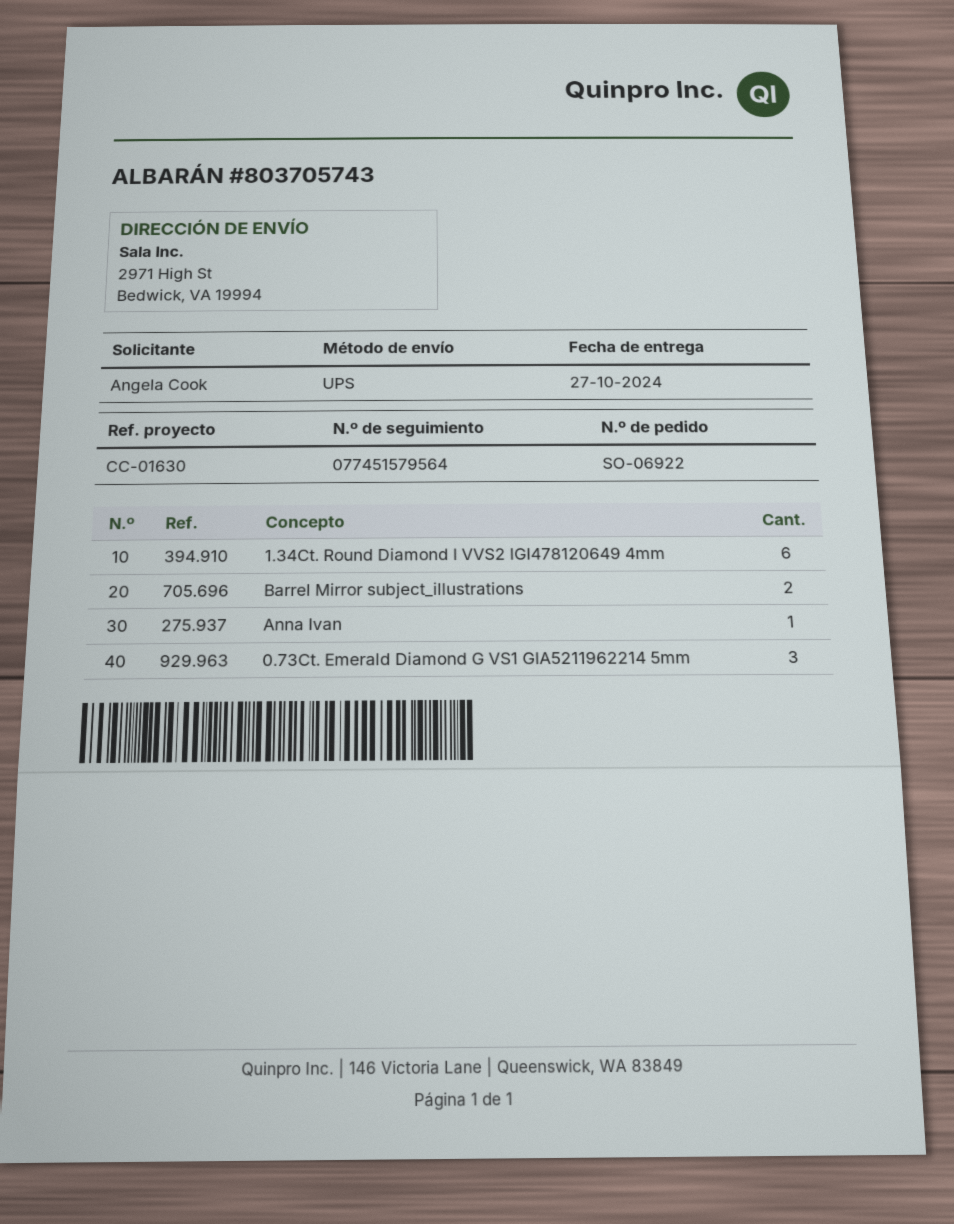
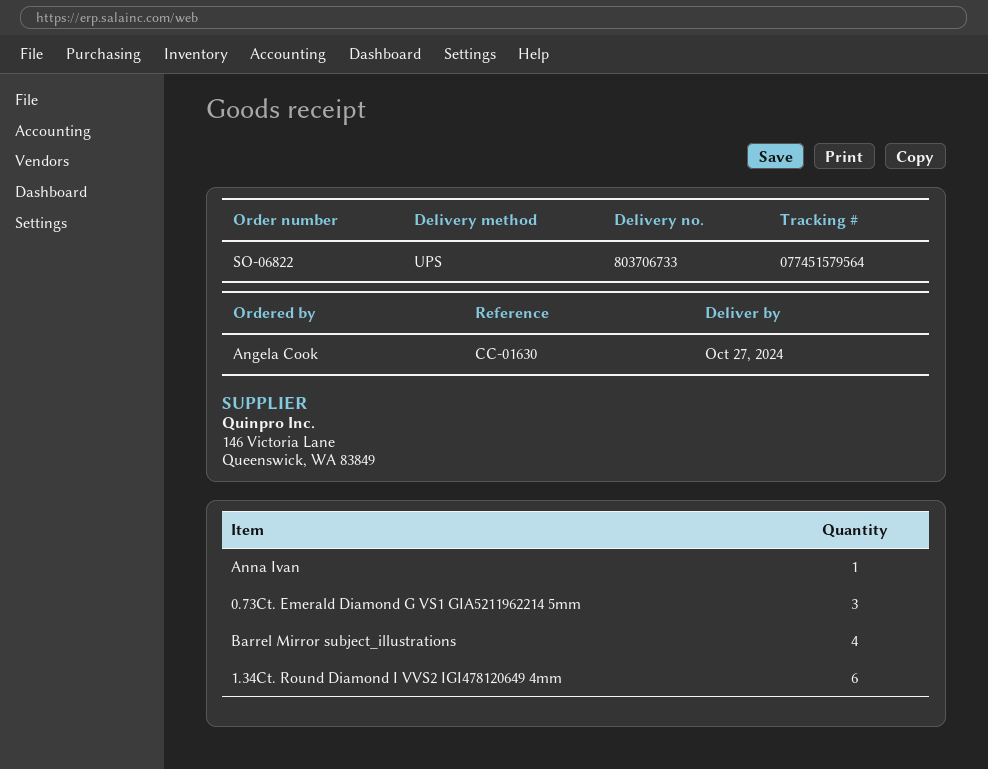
order number: SO-06922 -> SO-06822
delivery note number: 803705743 -> 803706733
Barrel Mirror subject_illustrations: 2 -> 4

